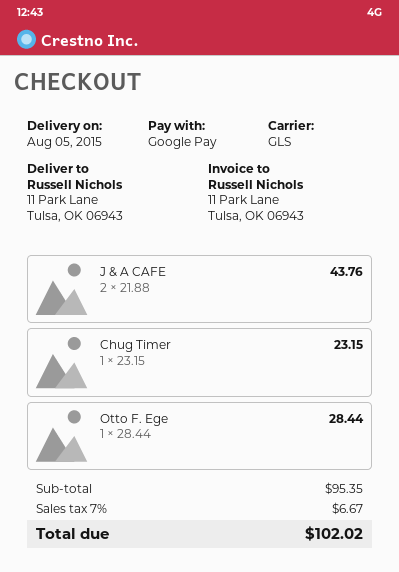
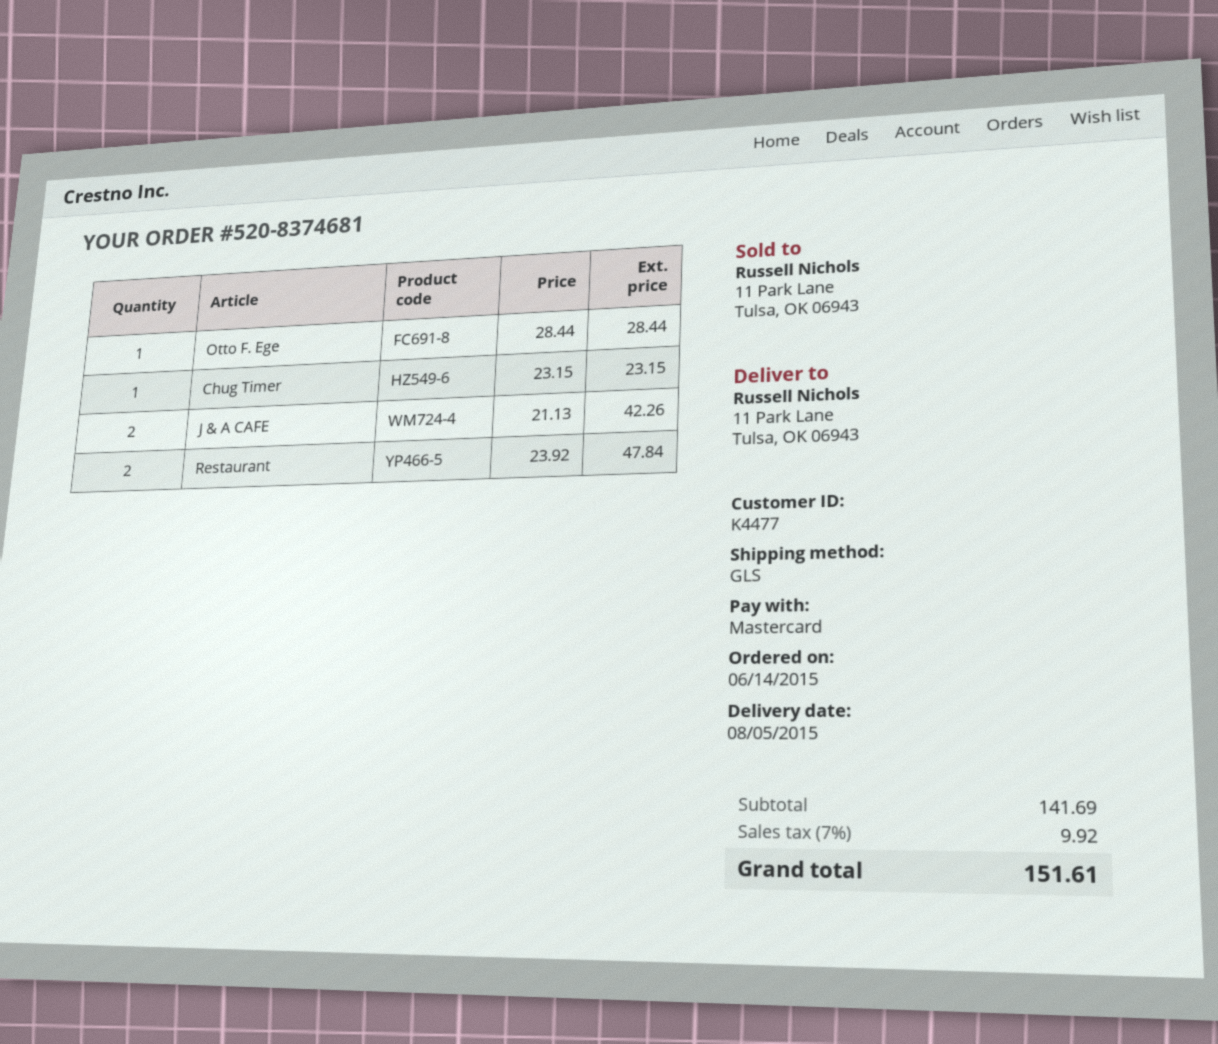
payment method: Google Pay -> Mastercard
J & A CAFE: 2 x 21.88 = 43.76 -> 2 x 21.13 = 42.26
Restaurant: none -> 2 x 23.92 = 47.84
subtotal: 95.35 -> 141.69
tax: 7% = 6.67 -> 7% = 9.92
total: 102.02 -> 151.61

